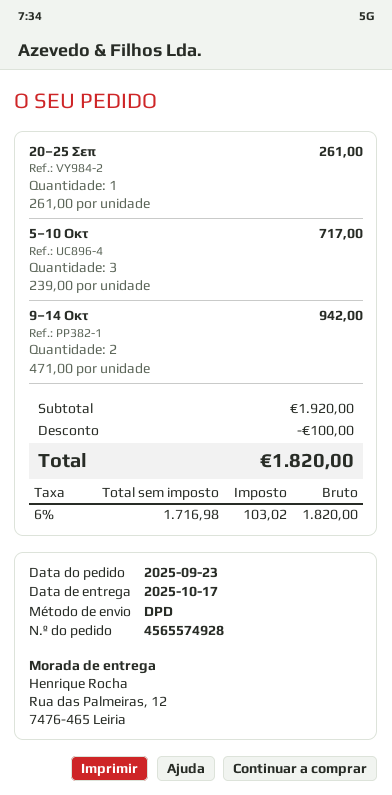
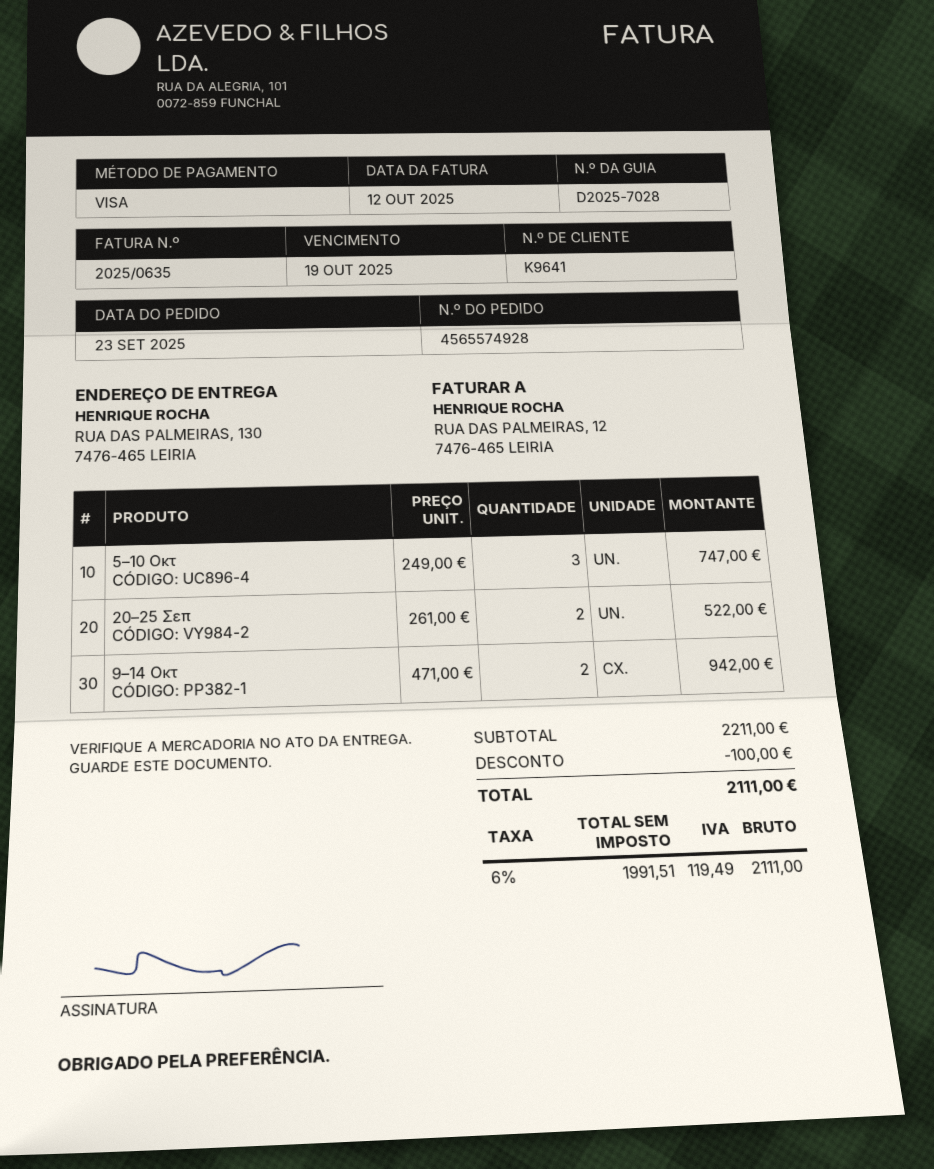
ship to: Rua das Palmeiras, 12, 7476-465 Leiria -> RUA DAS PALMEIRAS, 130, 7476-465 LEIRIA
20–25 Σεπ: 1 x 261.00 = 261.00 -> 2 x 261.00 = 522.00
5–10 Οκτ: 3 x 239.00 = 717.00 -> 3 x 249.00 = 747.00
subtotal: 1920.00 -> 2211.00
net: 1716.98 -> 1991.51
tax: 6% = 103.02 -> 6% = 119.49
total: 1820.00 -> 2111.00

